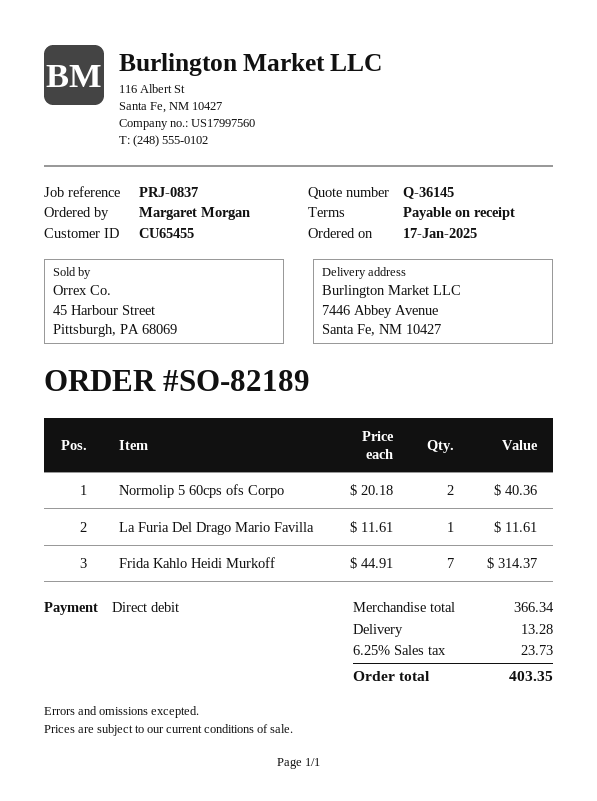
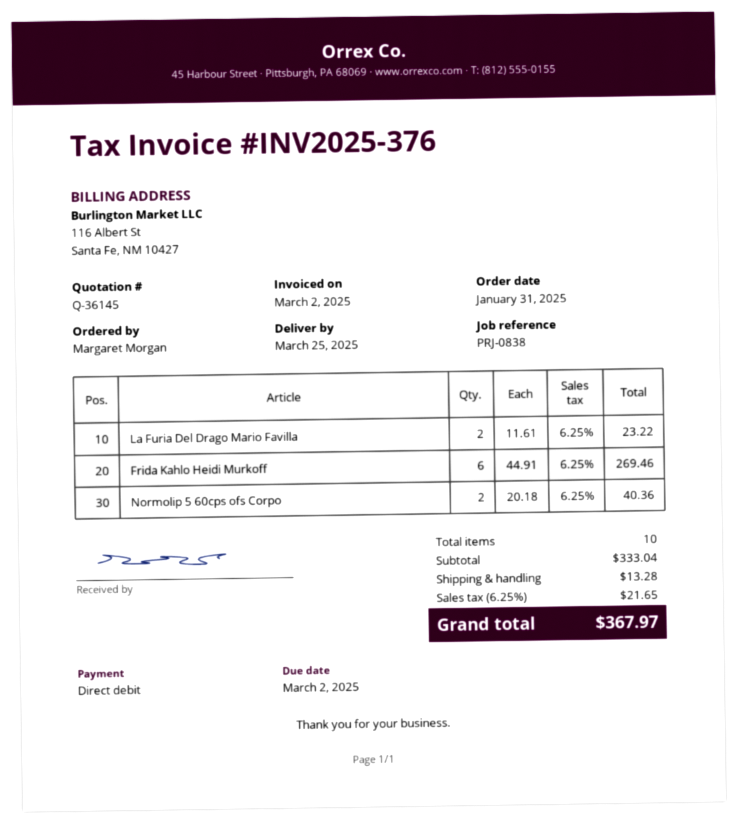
order date: 2025-01-17 -> 2025-01-31
reference: PRJ-0837 -> PRJ-0838
La Furia Del Drago Mario Favilla: 1 x 11.61 = 11.61 -> 2 x 11.61 = 23.22
Frida Kahlo Heidi Murkoff: 7 x 44.91 = 314.37 -> 6 x 44.91 = 269.46
subtotal: 366.34 -> 333.04
tax: 6.25% = 23.73 -> 6.25% = 21.65
total: 403.35 -> 367.97

